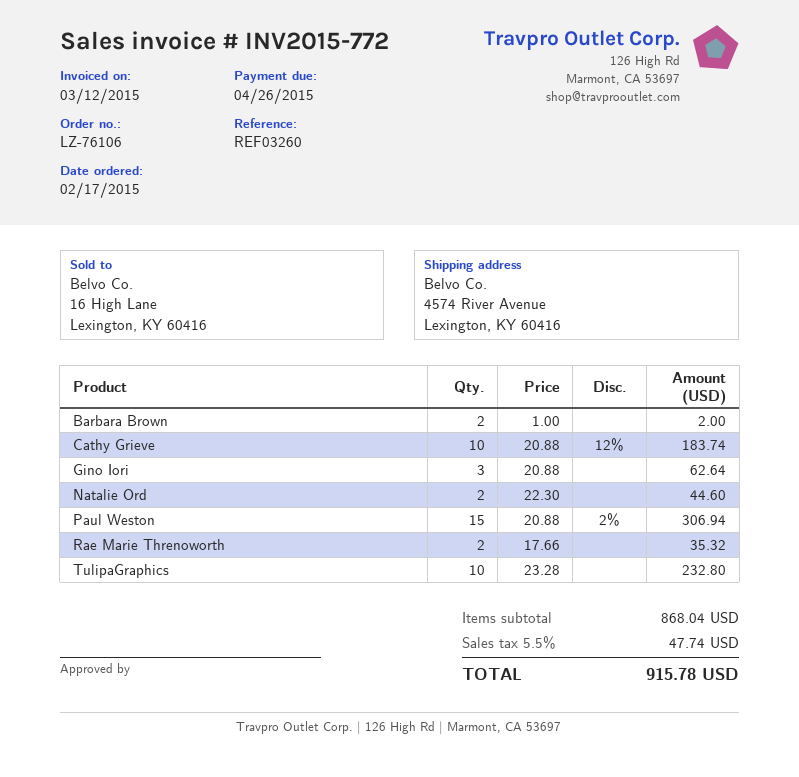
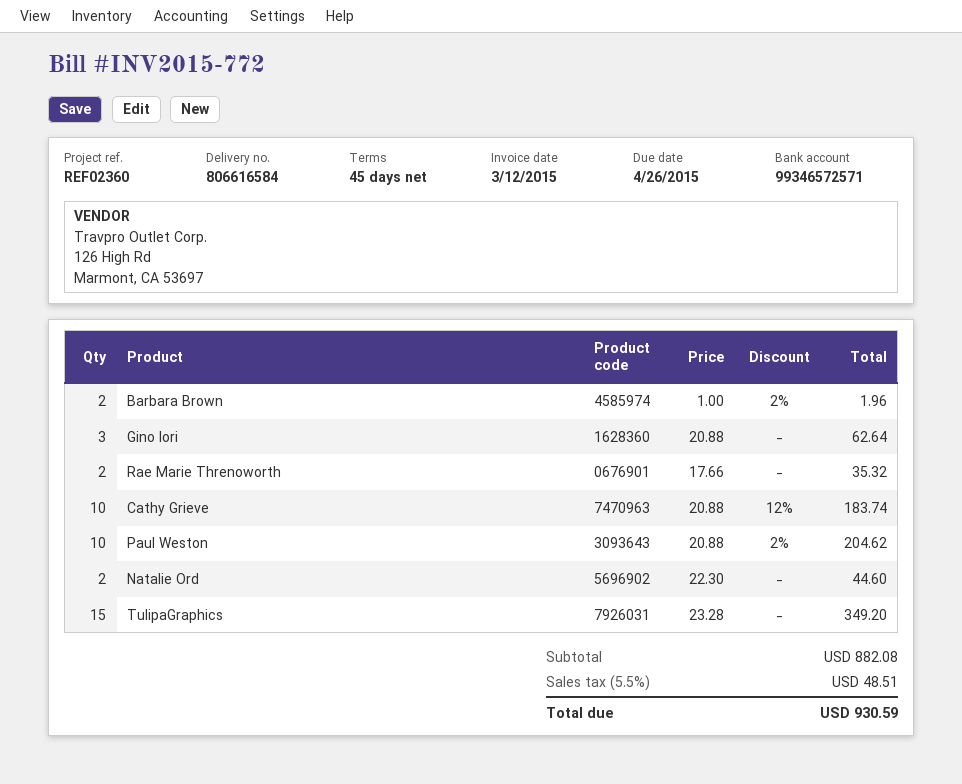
reference: REF03260 -> REF02360
Barbara Brown: 2 x 1.00 = 2.00 -> 2 x 1.00 - 2% = 1.96
Paul Weston: 15 x 20.88 - 2% = 306.94 -> 10 x 20.88 - 2% = 204.62
TulipaGraphics: 10 x 23.28 = 232.80 -> 15 x 23.28 = 349.20
subtotal: 868.04 -> 882.08
tax: 5.5% = 47.74 -> 5.5% = 48.51
total: 915.78 -> 930.59

